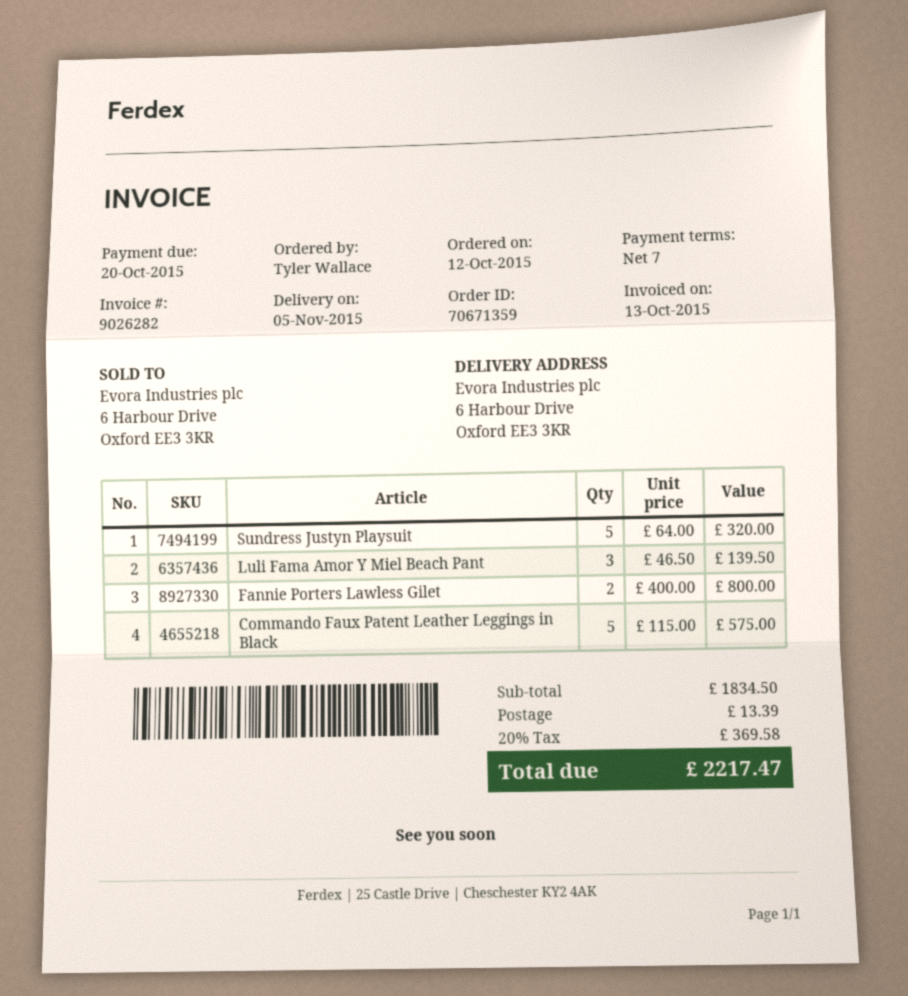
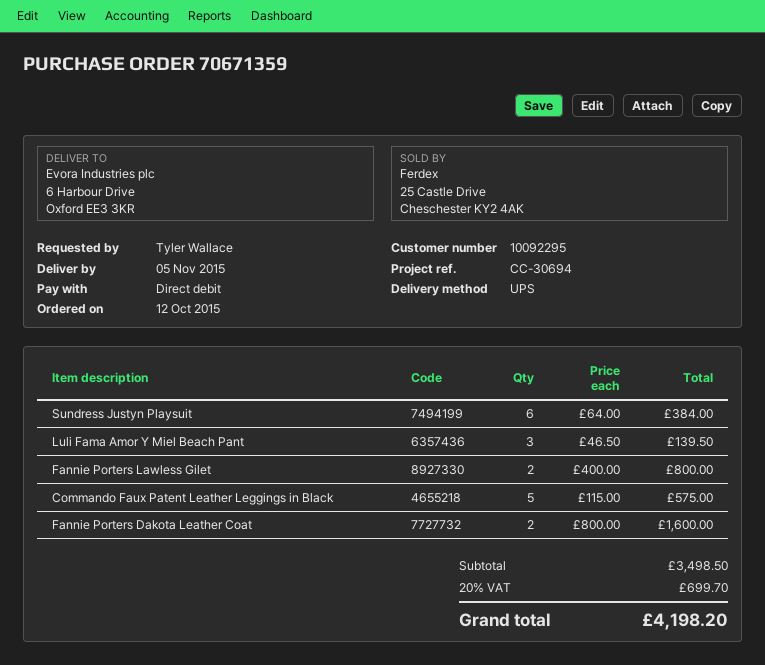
Sundress Justyn Playsuit: 5 x 64.00 = 320.00 -> 6 x 64.00 = 384.00
Fannie Porters Dakota Leather Coat: none -> 2 x 800.00 = 1600.00
subtotal: 1834.50 -> 3498.50
shipping: 13.39 -> none
tax: 20% = 369.58 -> 20% = 699.70
total: 2217.47 -> 4198.20

